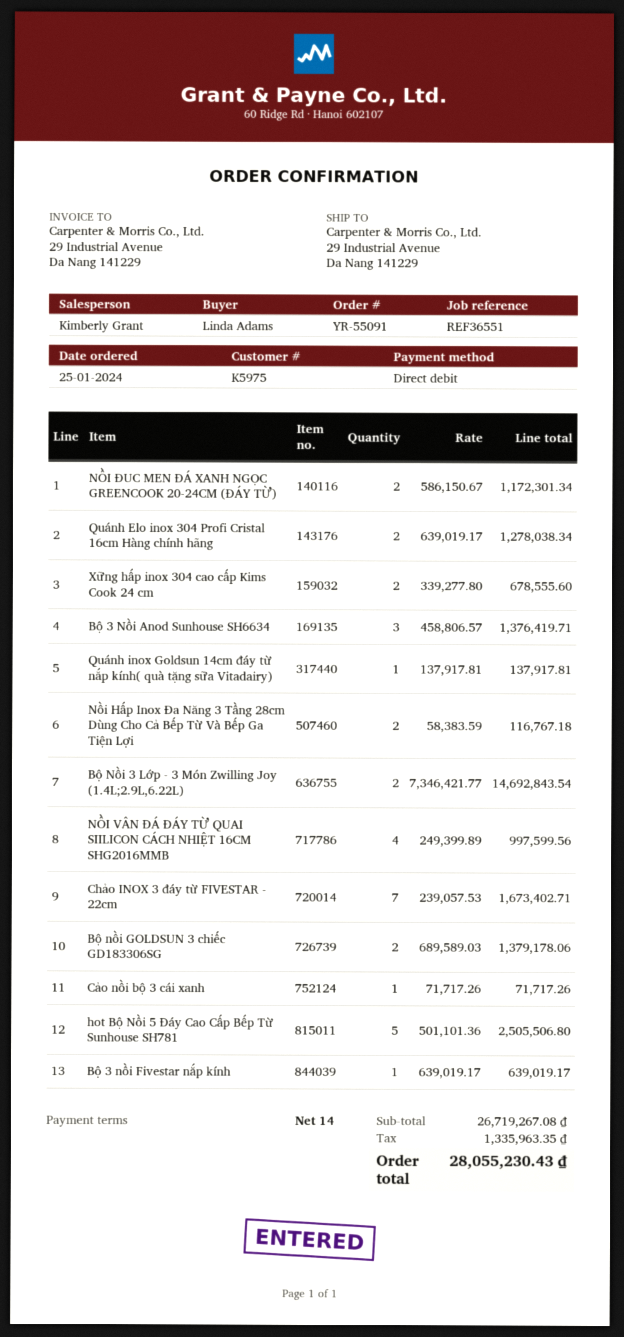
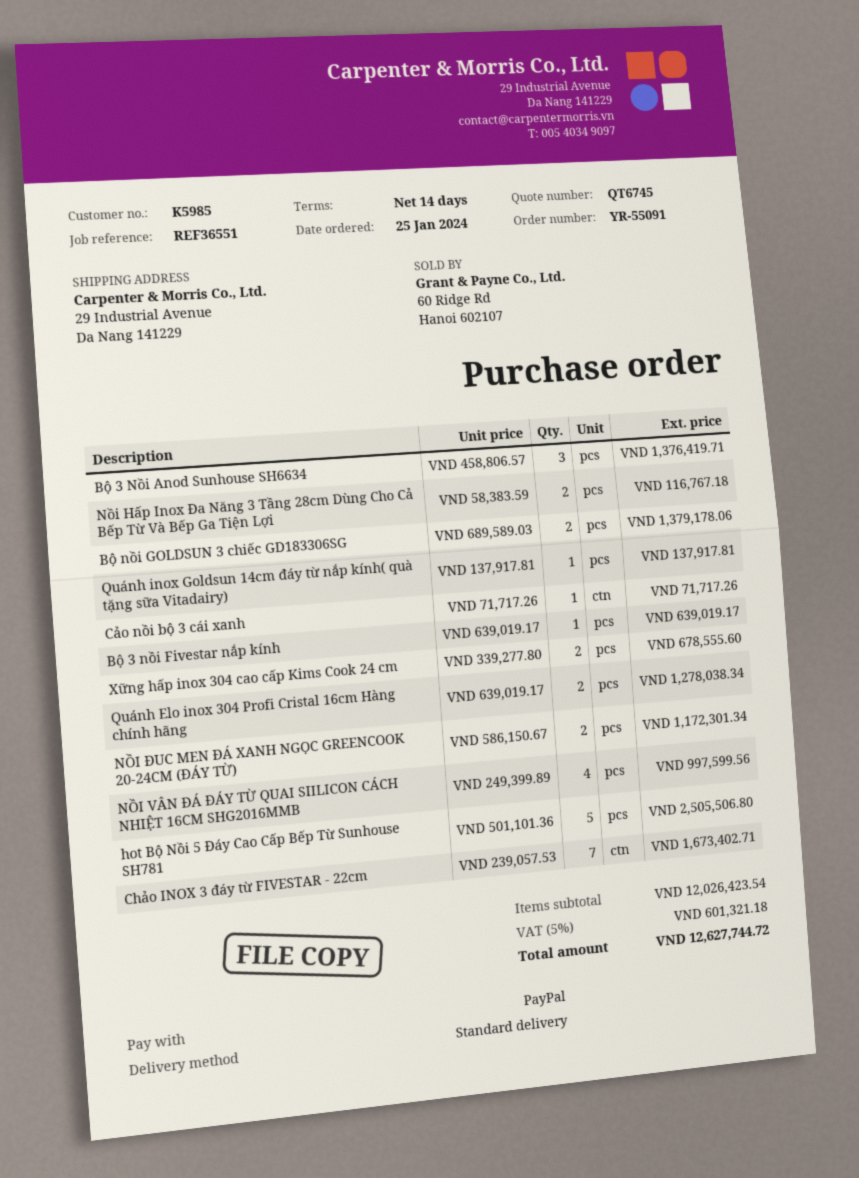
customer number: K5975 -> K5985
payment method: direct debit -> PayPal
Bộ Nồi 3 Lớp - 3 Món Zwilling Joy (1.4L;2.9L,6.22L): 2 x 7346421.77 = 14692843.54 -> none
subtotal: 26719267.08 -> 12026423.54
tax: 1335963.35 -> 601321.18
total: 28055230.43 -> 12627744.72

